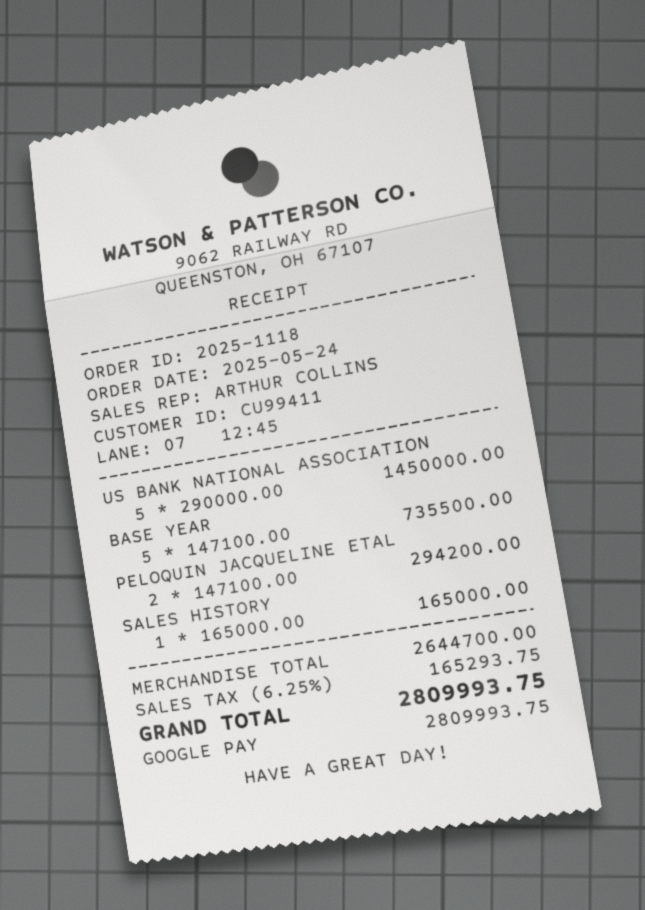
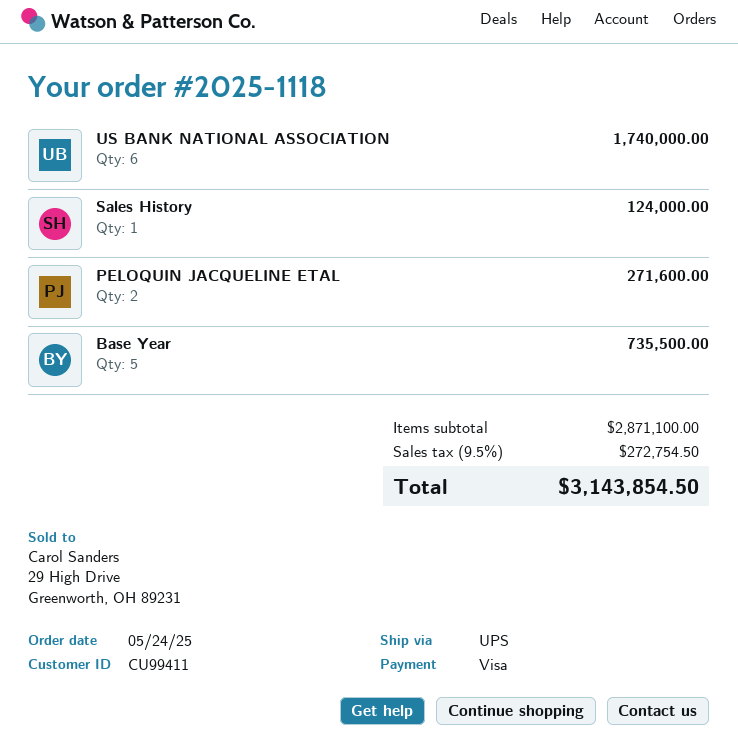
payment method: Google Pay -> Visa
US BANK NATIONAL ASSOCIATION: 5 for 1450000.00 -> 6 for 1740000.00
PELOQUIN JACQUELINE ETAL: 2 for 294200.00 -> 2 for 271600.00
SALES HISTORY: 1 for 165000.00 -> 1 for 124000.00
subtotal: 2644700.00 -> 2871100.00
tax: 6.25% = 165293.75 -> 9.5% = 272754.50
total: 2809993.75 -> 3143854.50

